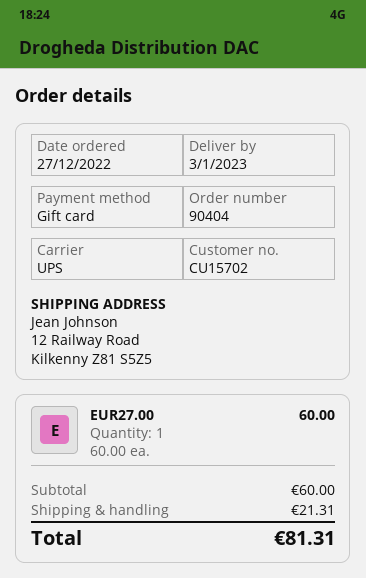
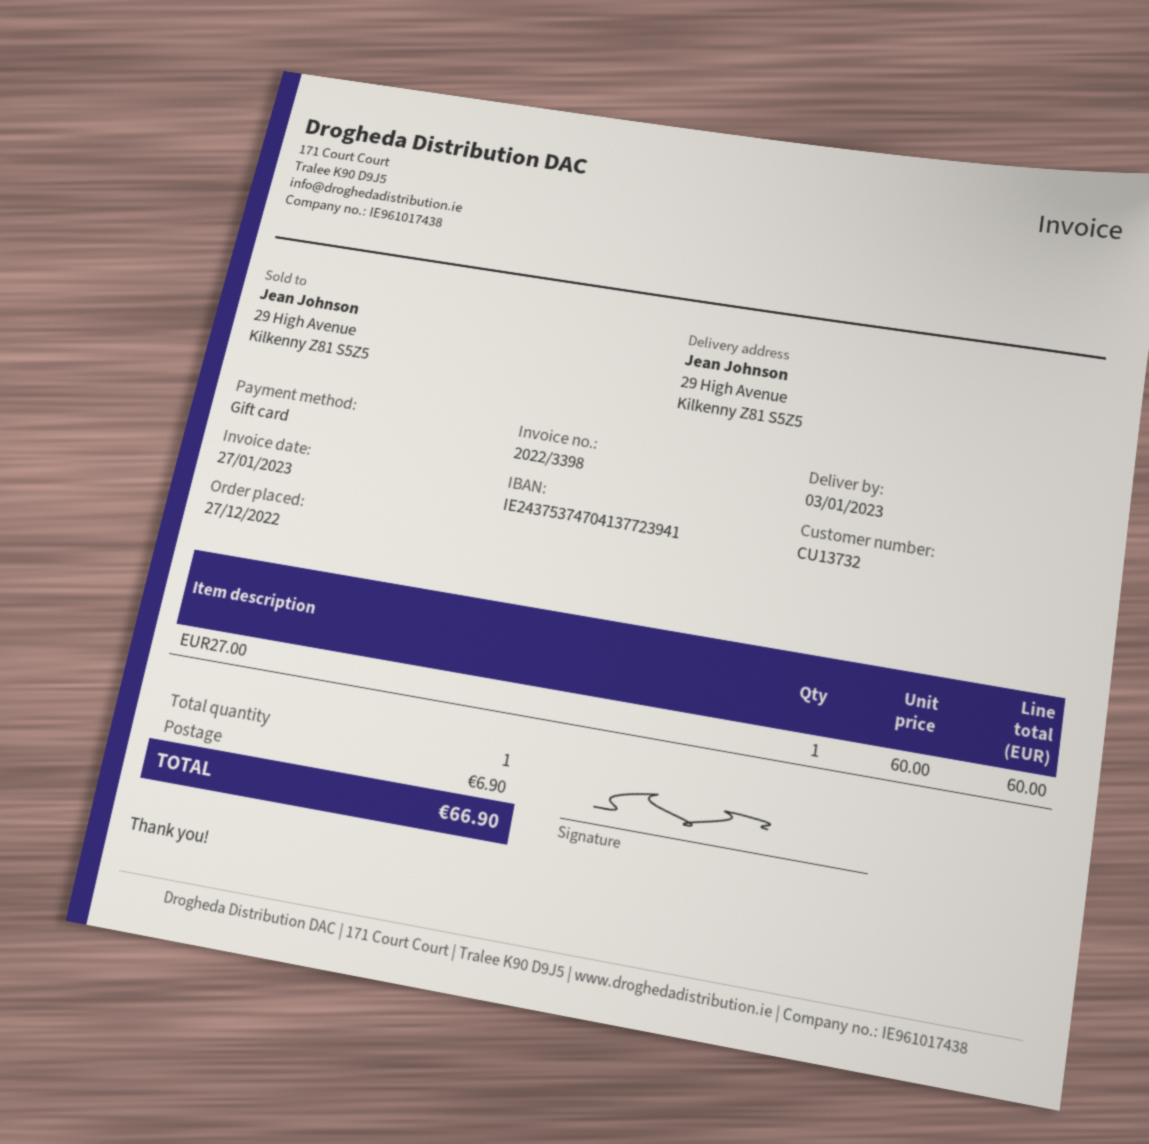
customer number: CU15702 -> CU13732
ship to: 12 Railway Road, Kilkenny Z81 S5Z5 -> 29 High Avenue, Kilkenny Z81 S5Z5
shipping: 21.31 -> 6.90
total: 81.31 -> 66.90

